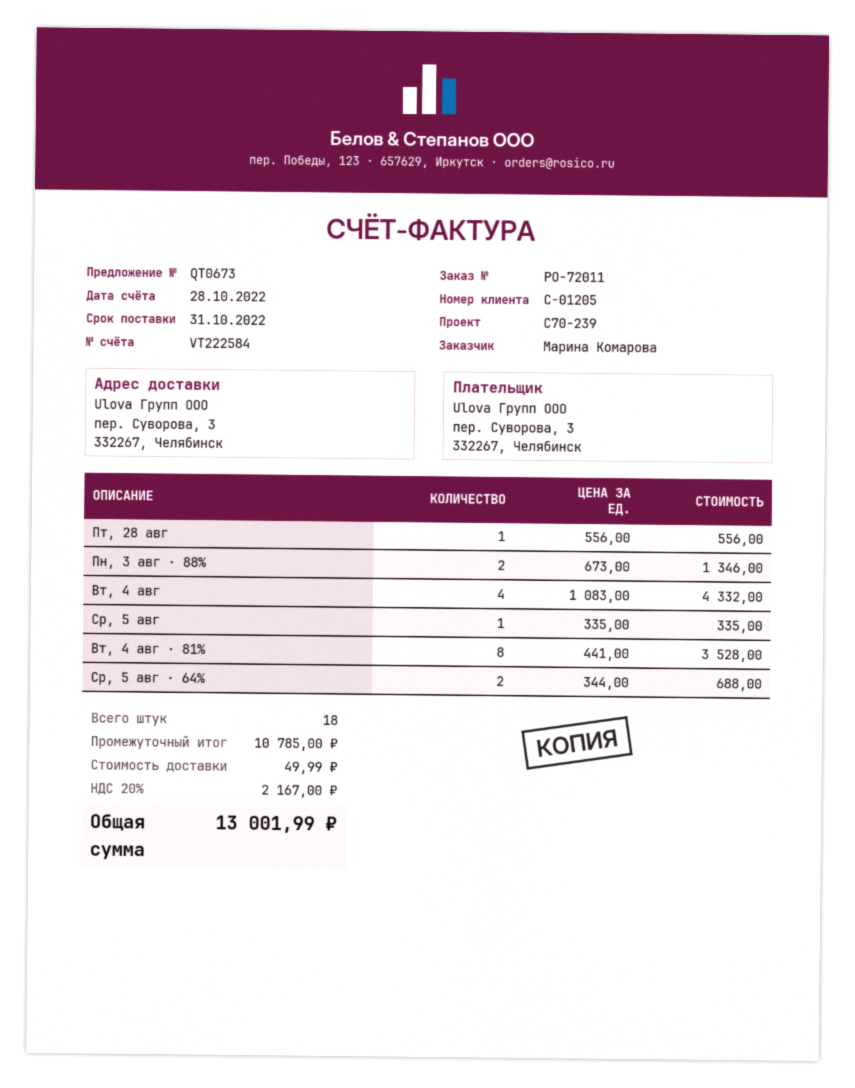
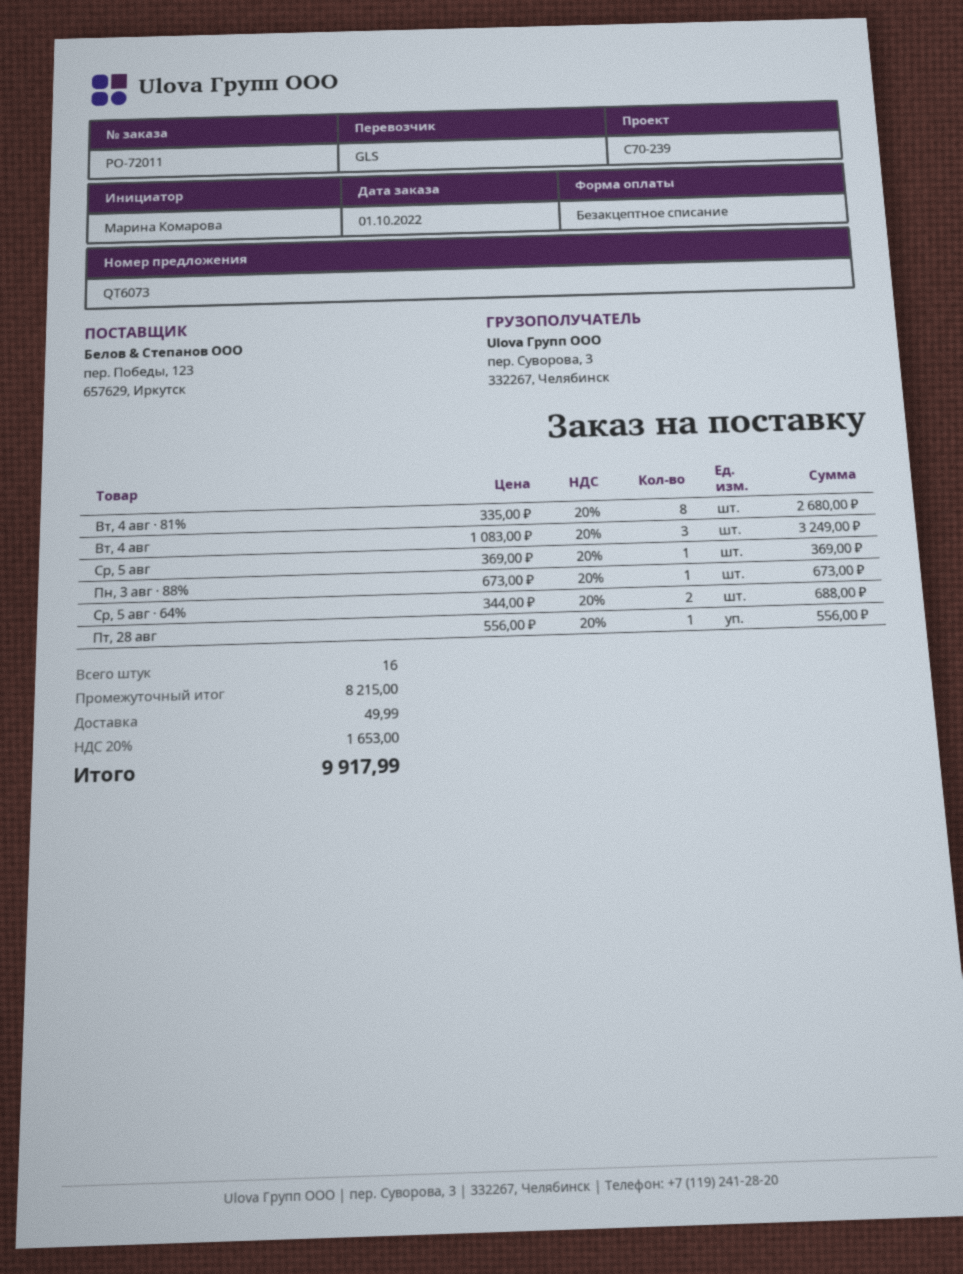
quote number: QT0673 -> QT6073
Пн, 3 авг · 88%: 2 x 673.00 = 1346.00 -> 1 x 673.00 = 673.00
Вт, 4 авг: 4 x 1083.00 = 4332.00 -> 3 x 1083.00 = 3249.00
Ср, 5 авг: 1 x 335.00 = 335.00 -> 1 x 369.00 = 369.00
Вт, 4 авг · 81%: 8 x 441.00 = 3528.00 -> 8 x 335.00 = 2680.00
total quantity: 18 -> 16
subtotal: 10785.00 -> 8215.00
tax: 20% = 2167.00 -> 20% = 1653.00
total: 13001.99 -> 9917.99

